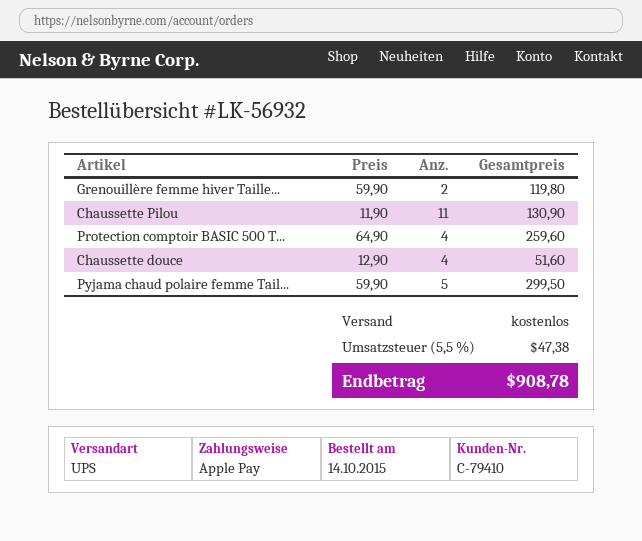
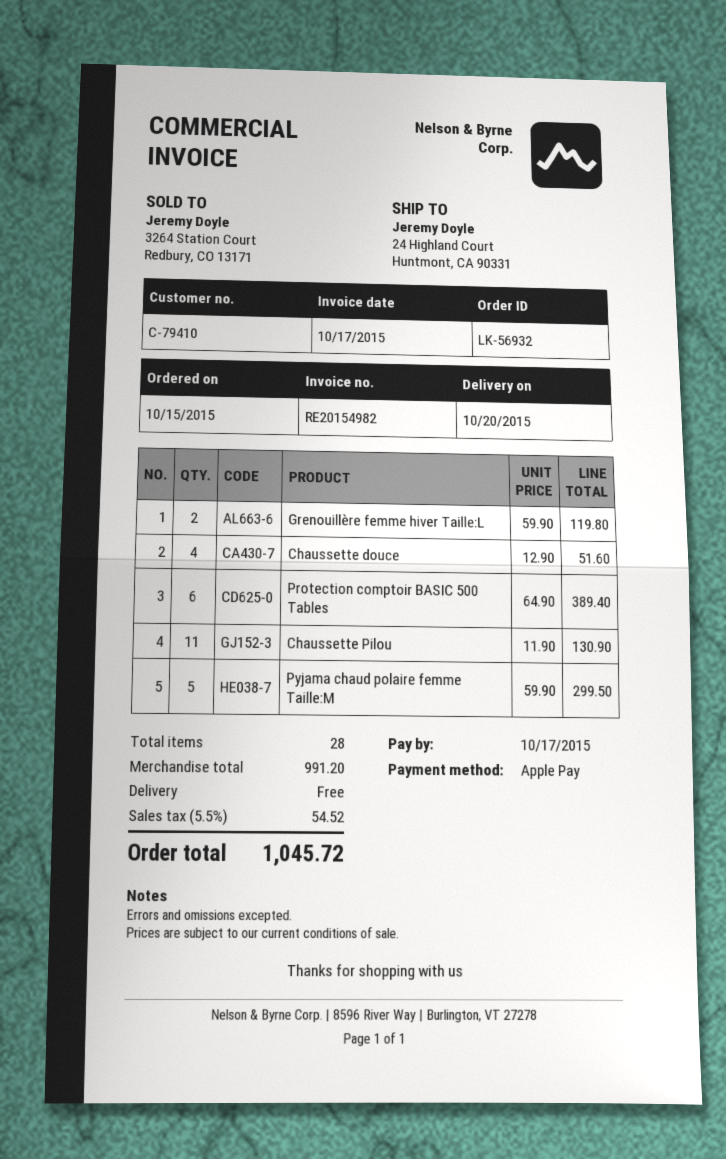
order date: 2015-10-14 -> 2015-10-15
Protection comptoir BASIC 500 T...: 4 x 64.90 = 259.60 -> 6 x 64.90 = 389.40
tax: 5.5% = 47.38 -> 5.5% = 54.52
total: 908.78 -> 1045.72

